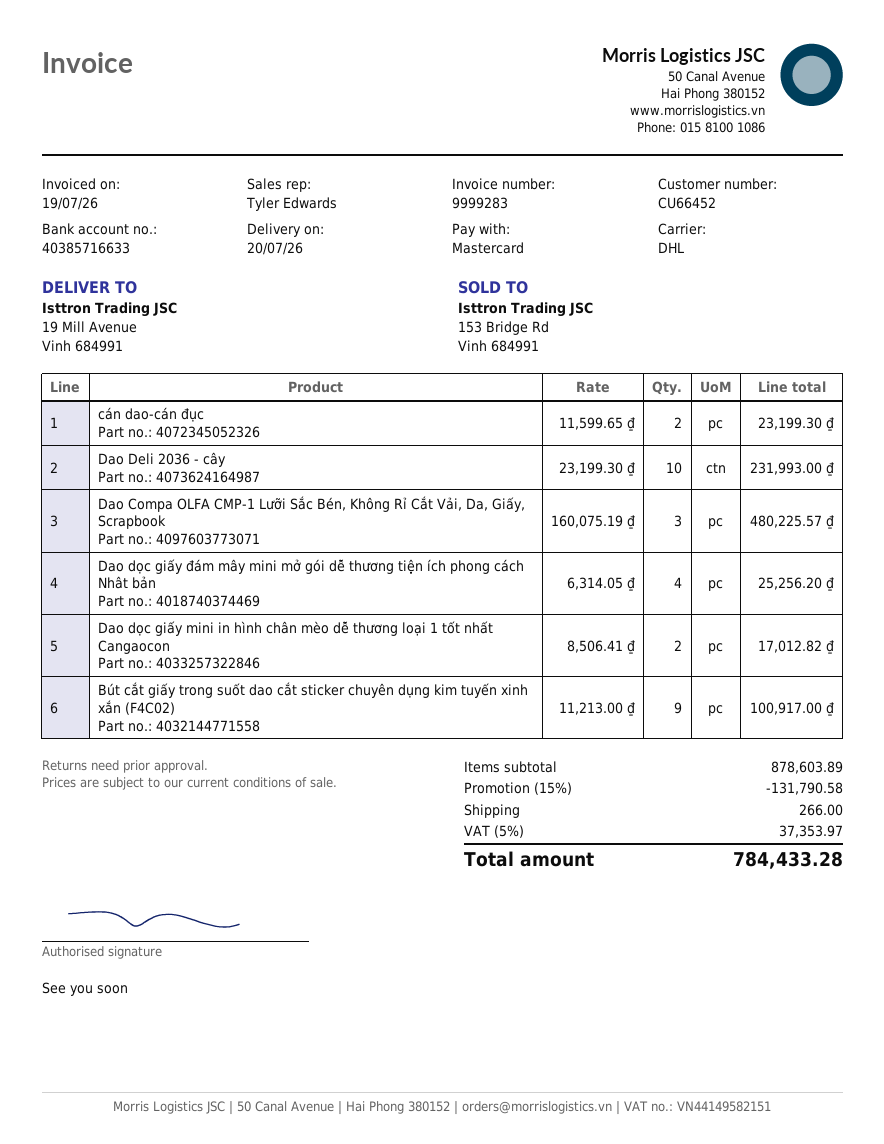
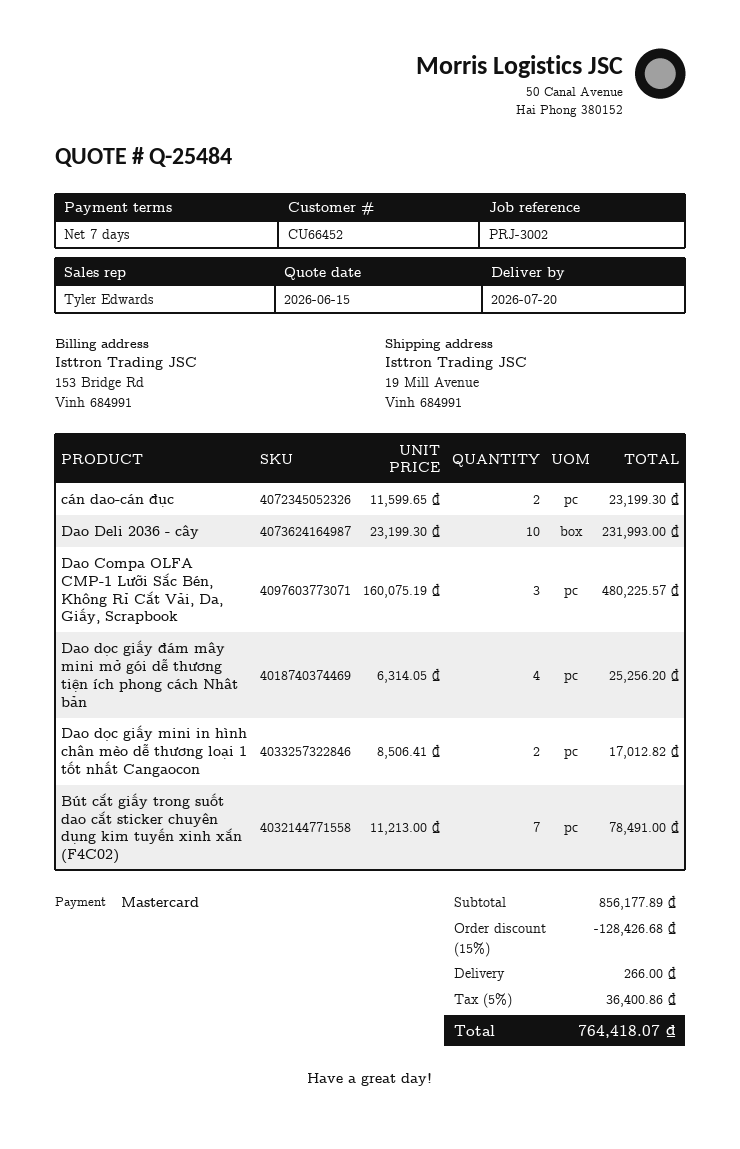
Bút cắt giấy trong suốt dao cắt sticker chuyên dụng kim tuyến xinh xắn (F4C02): 9 x 11213.00 = 100917.00 -> 7 x 11213.00 = 78491.00
subtotal: 878603.89 -> 856177.89
discount: 15% = 131790.58 -> 15% = 128426.68
tax: 5% = 37353.97 -> 5% = 36400.86
total: 784433.28 -> 764418.07

